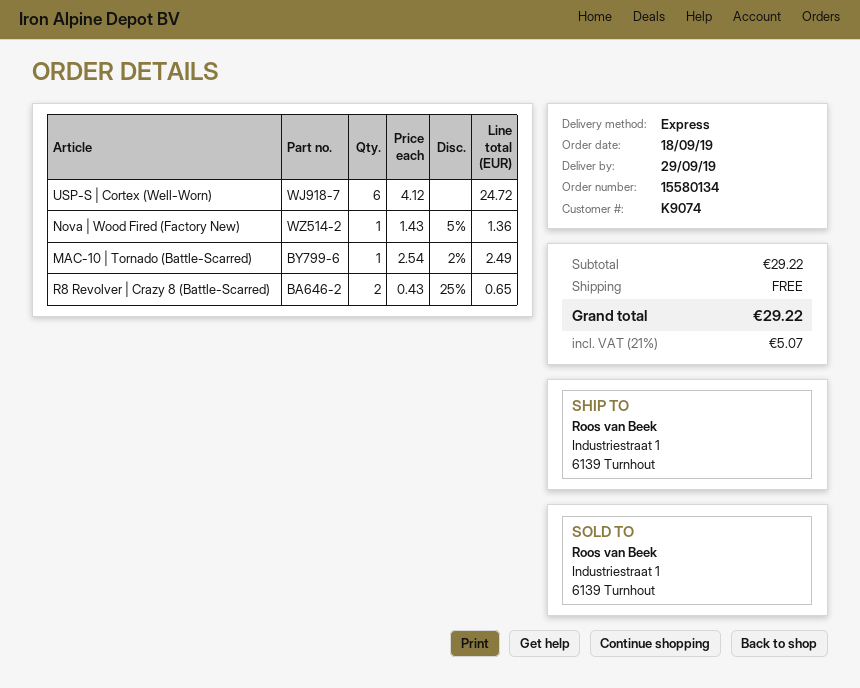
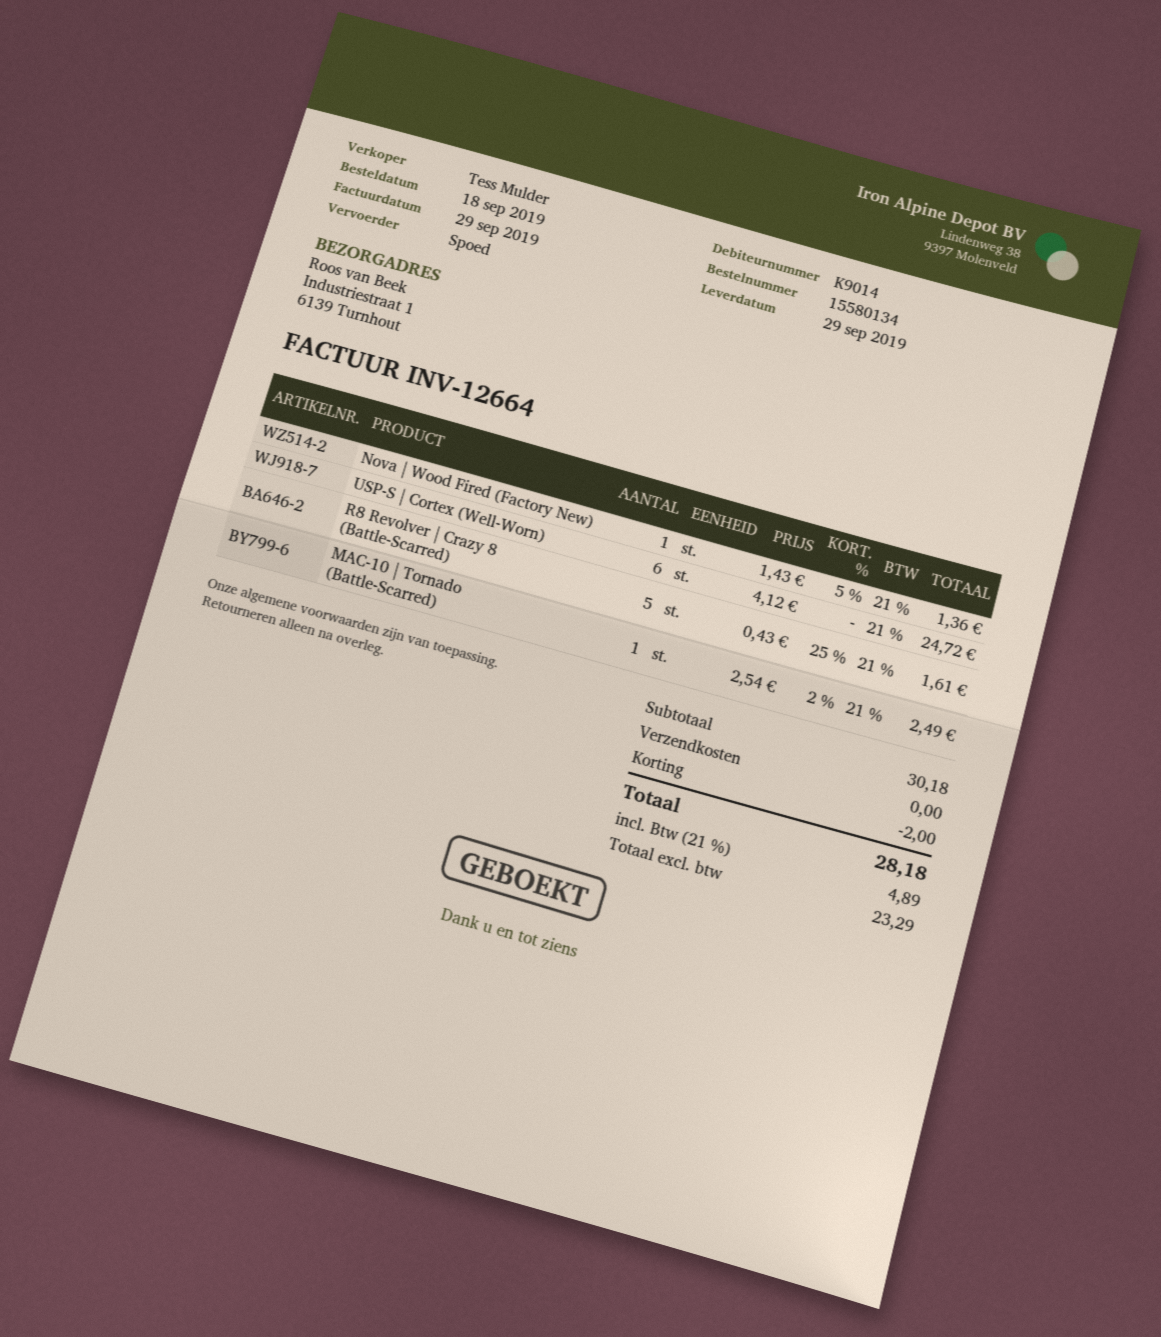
customer number: K9074 -> K9014
R8 Revolver | Crazy 8 (Battle-Scarred): 2 x 0.43 - 25% = 0.65 -> 5 x 0.43 - 25% = 1.61
subtotal: 29.22 -> 30.18
discount: none -> 2.00
tax: 21% = 5.07 -> 21% = 4.89
total: 29.22 -> 28.18

